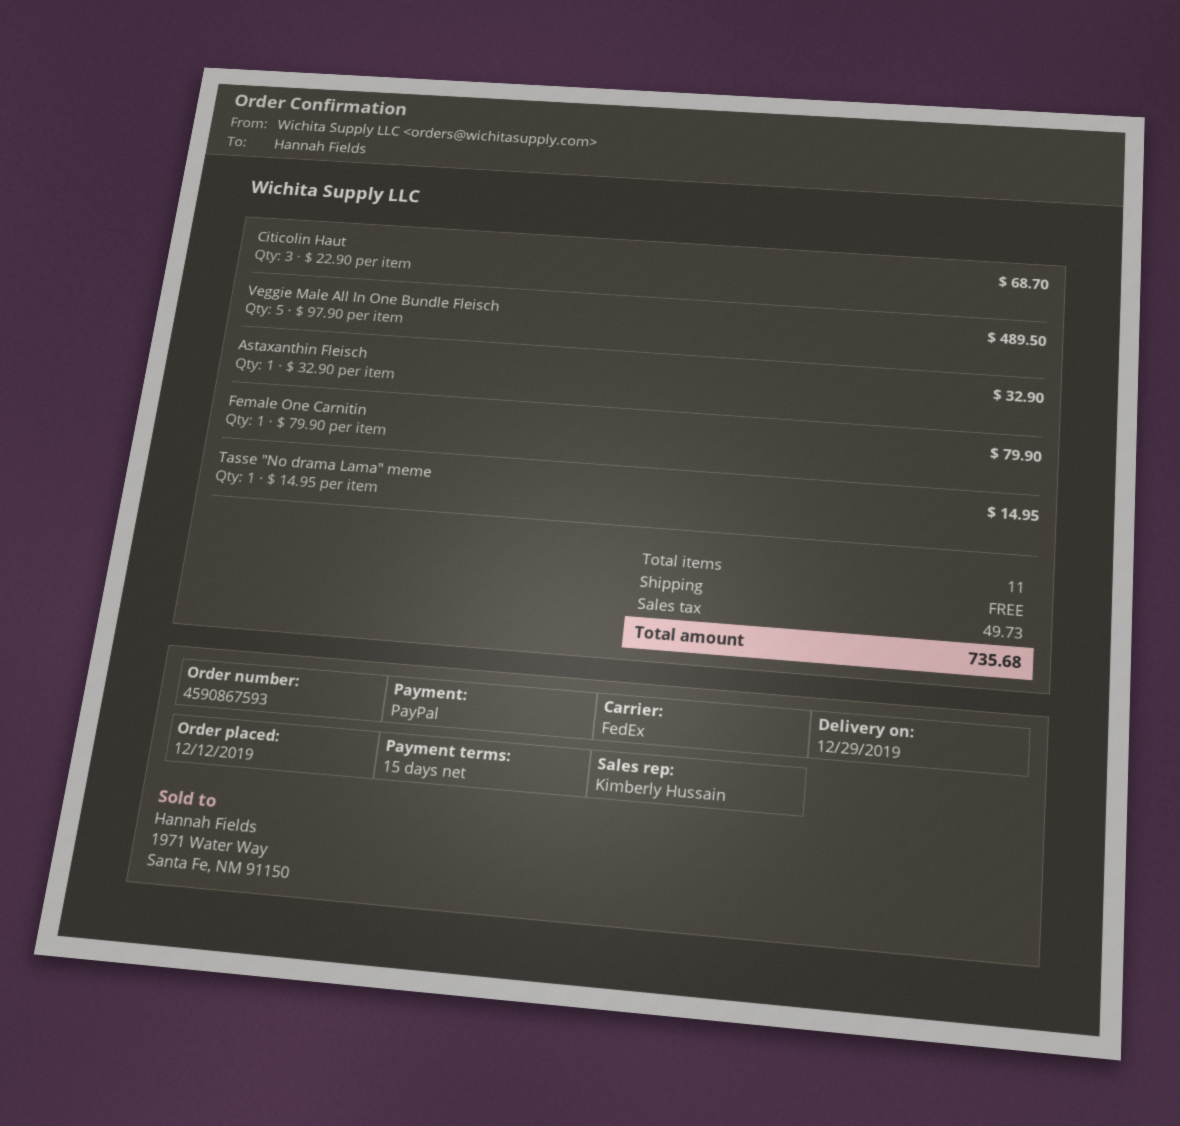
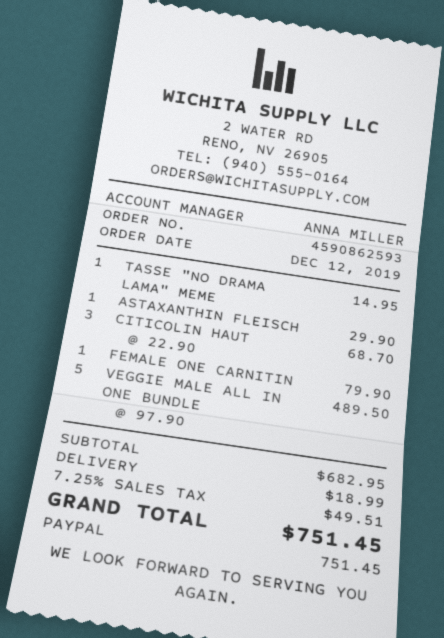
order number: 4590867593 -> 4590862593
sales rep: Kimberly Hussain -> ANNA MILLER
Astaxanthin Fleisch: 1 x 32.90 = 32.90 -> 1 x 29.90 = 29.90
shipping: 0.00 -> 18.99
tax: 49.73 -> 49.51
total: 735.68 -> 751.45

